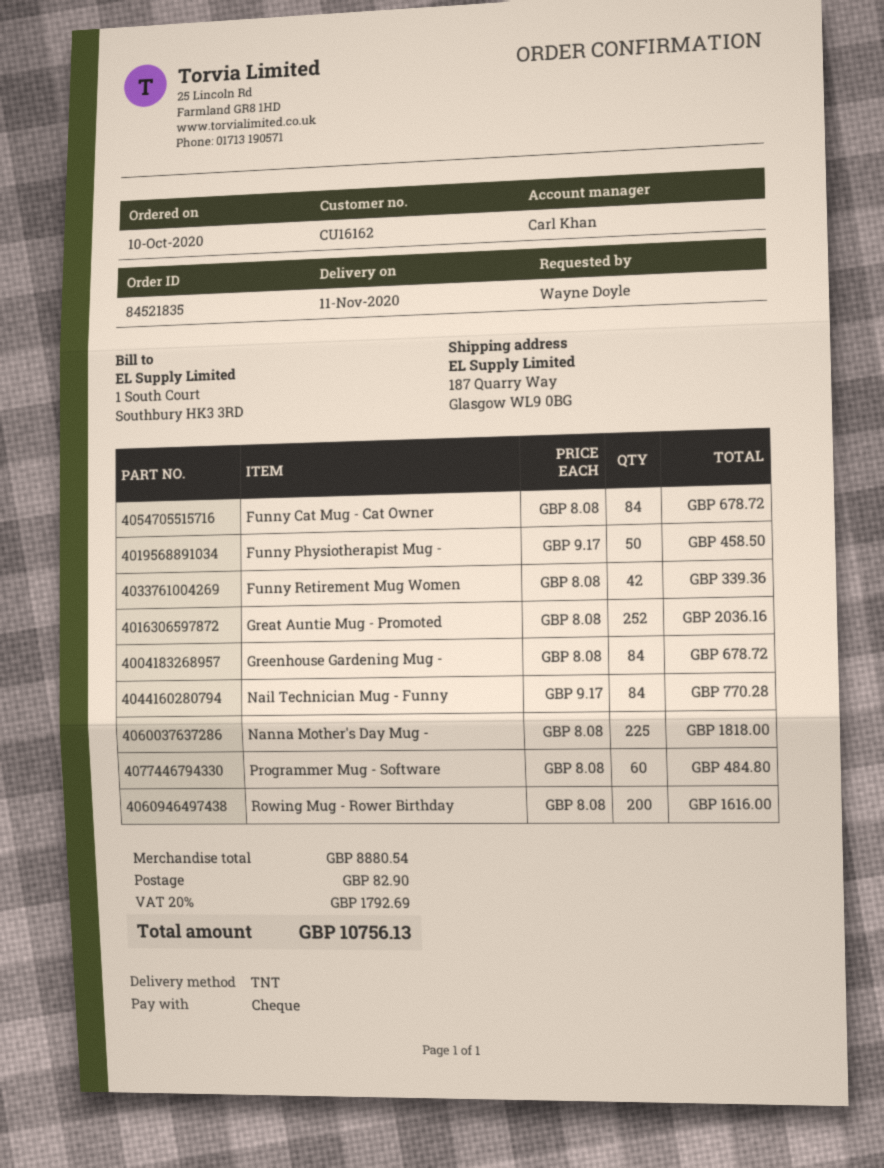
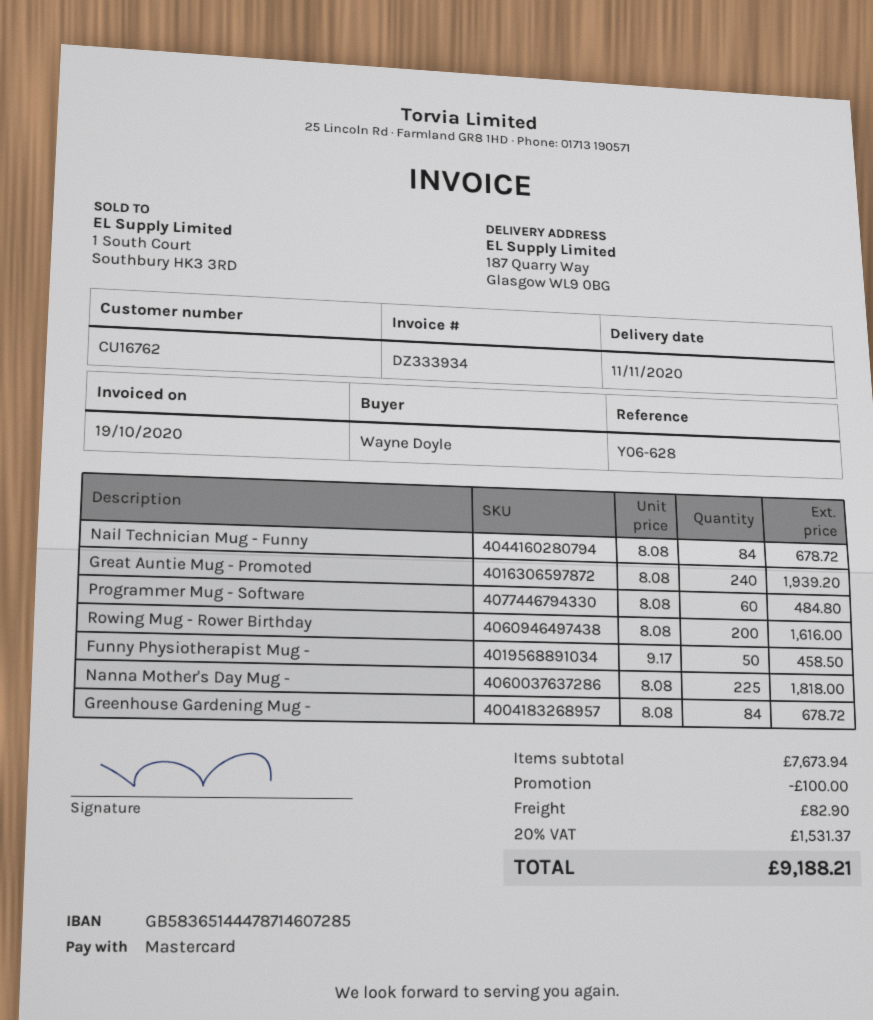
customer number: CU16162 -> CU16762
payment method: cheque -> Mastercard
Funny Cat Mug - Cat Owner: 84 x 8.08 = 678.72 -> none
Funny Retirement Mug Women: 42 x 8.08 = 339.36 -> none
Great Auntie Mug - Promoted: 252 x 8.08 = 2036.16 -> 240 x 8.08 = 1939.20
Nail Technician Mug - Funny: 84 x 9.17 = 770.28 -> 84 x 8.08 = 678.72
subtotal: 8880.54 -> 7673.94
discount: none -> 100.00
tax: 20% = 1792.69 -> 20% = 1531.37
total: 10756.13 -> 9188.21

